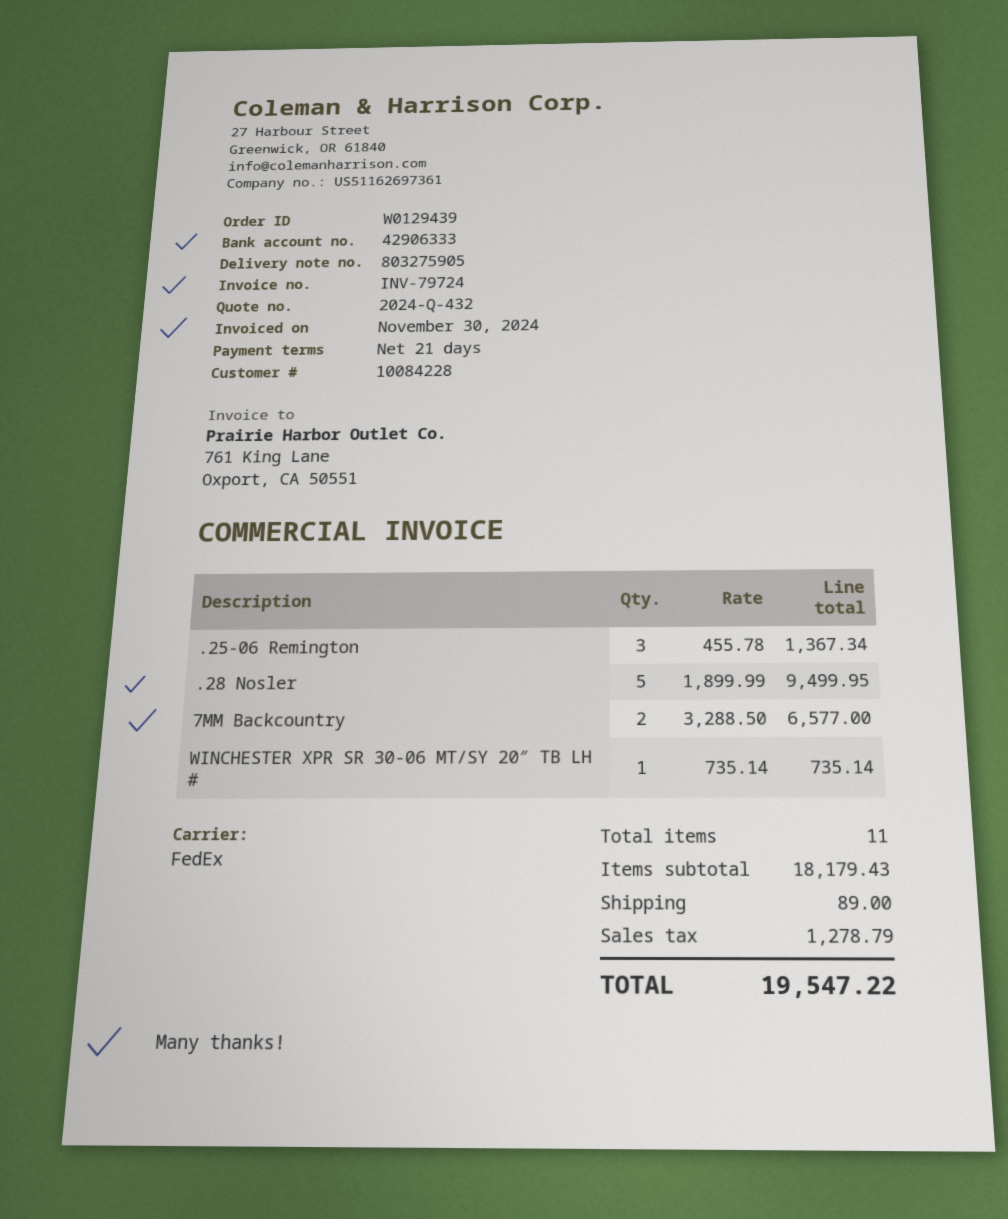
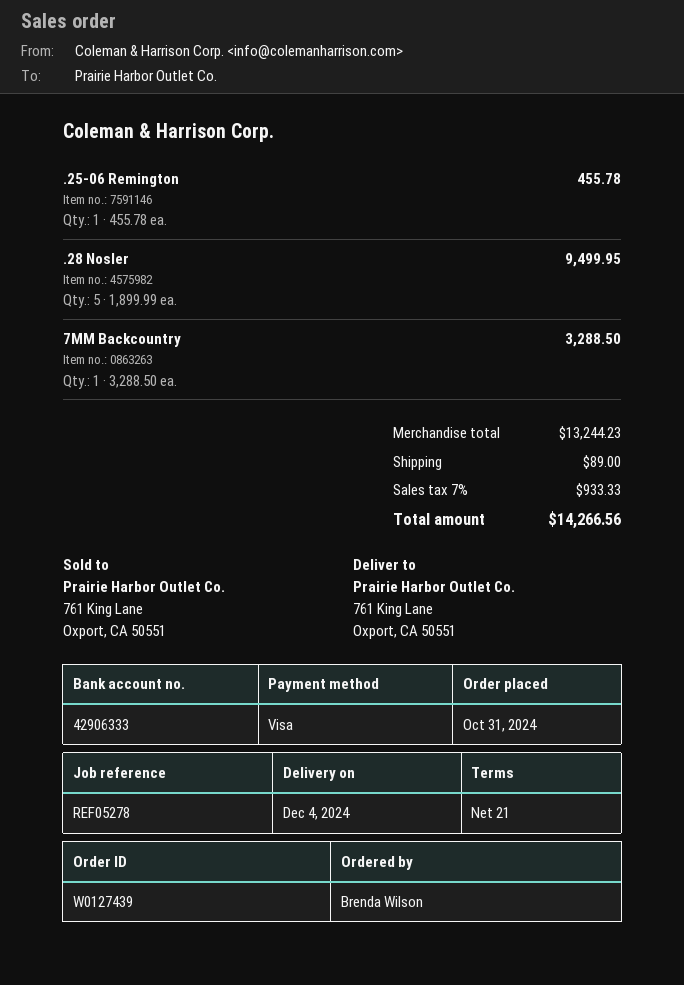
order number: W0129439 -> W0127439
.25-06 Remington: 3 x 455.78 = 1367.34 -> 1 x 455.78 = 455.78
7MM Backcountry: 2 x 3288.50 = 6577.00 -> 1 x 3288.50 = 3288.50
WINCHESTER XPR SR 30-06 MT/SY 20″ TB LH #: 1 x 735.14 = 735.14 -> none
subtotal: 18179.43 -> 13244.23
tax: 1278.79 -> 933.33
total: 19547.22 -> 14266.56

